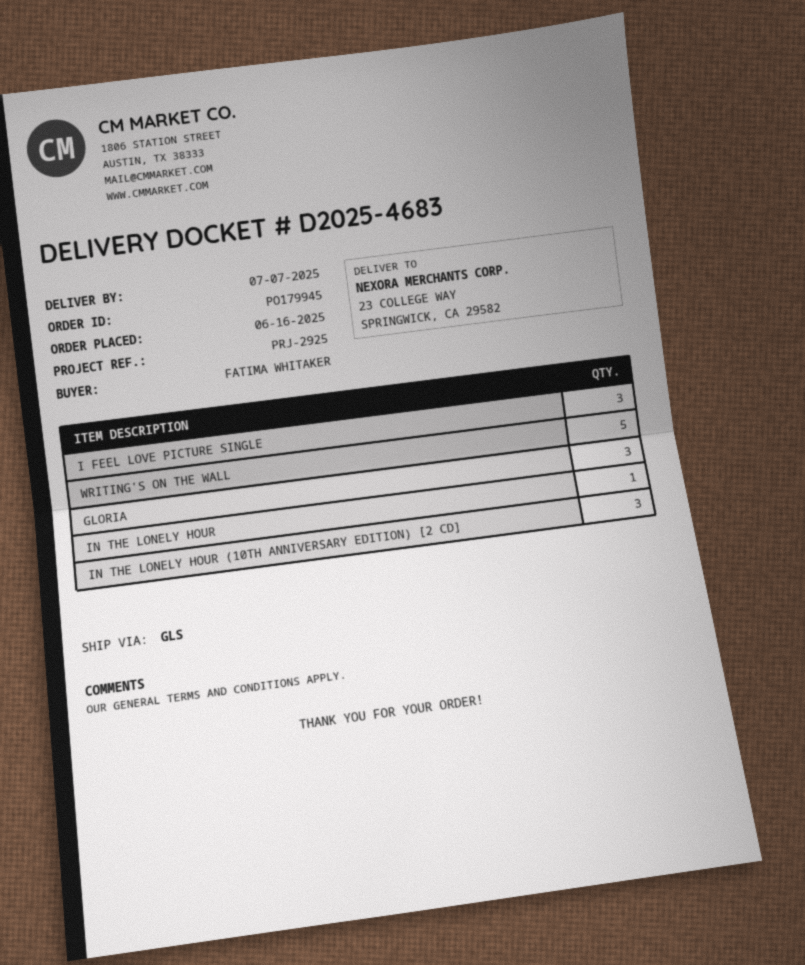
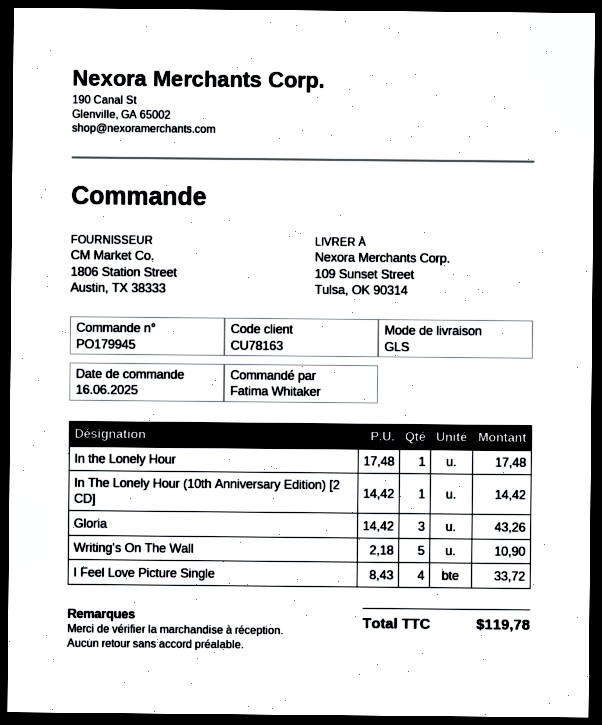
ship to: 23 COLLEGE WAY, SPRINGWICK, CA 29582 -> 109 Sunset Street, Tulsa, OK 90314
I FEEL LOVE PICTURE SINGLE: 3 -> 4
IN THE LONELY HOUR (10TH ANNIVERSARY EDITION) [2 CD]: 3 -> 1

